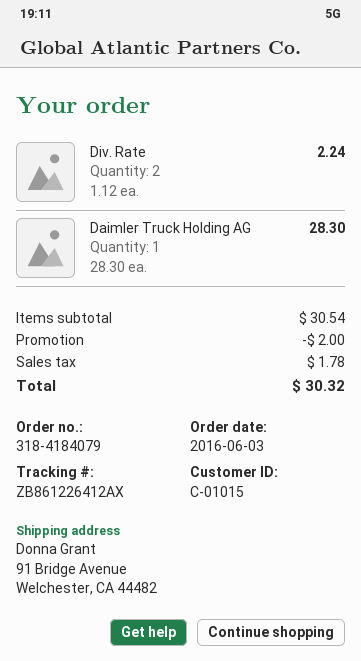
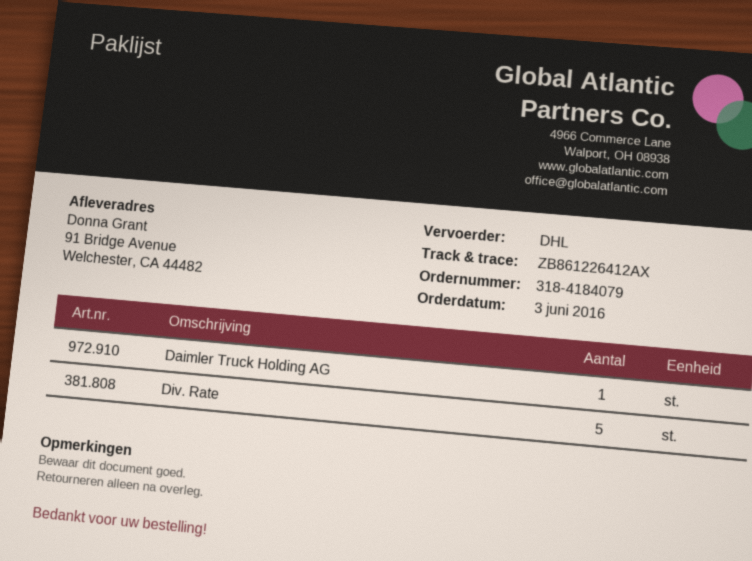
Div. Rate: 2 -> 5

